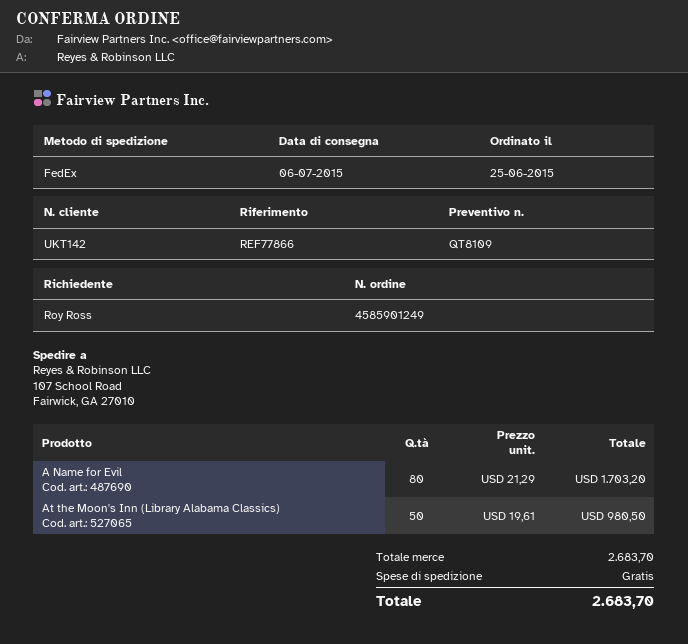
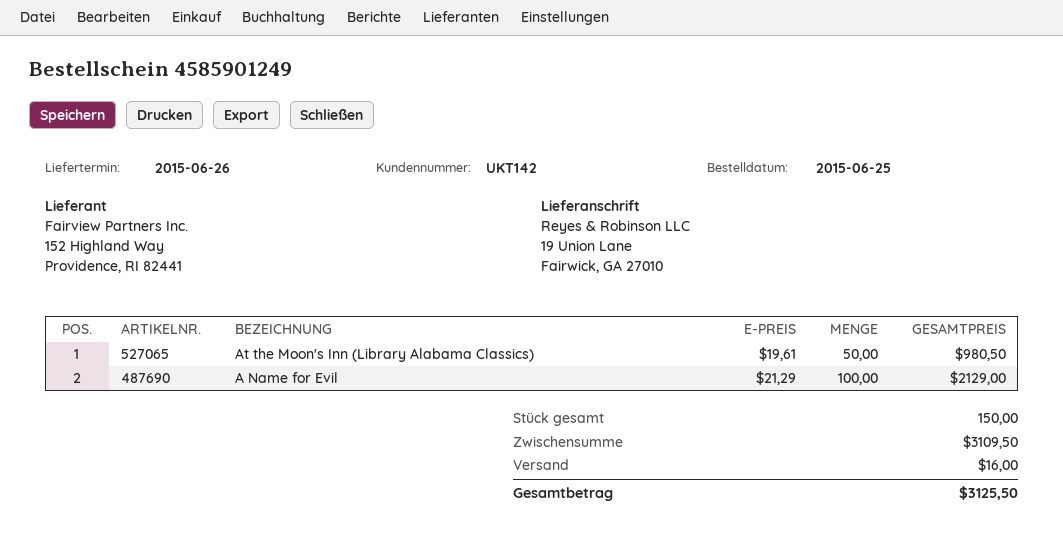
delivery date: 2015-07-06 -> 2015-06-26
ship to: 107 School Road, Fairwick, GA 27010 -> 19 Union Lane, Fairwick, GA 27010
A Name for Evil: 80 x 21.29 = 1703.20 -> 100 x 21.29 = 2129.00
subtotal: 2683.70 -> 3109.50
shipping: 0.00 -> 16.00
total: 2683.70 -> 3125.50

